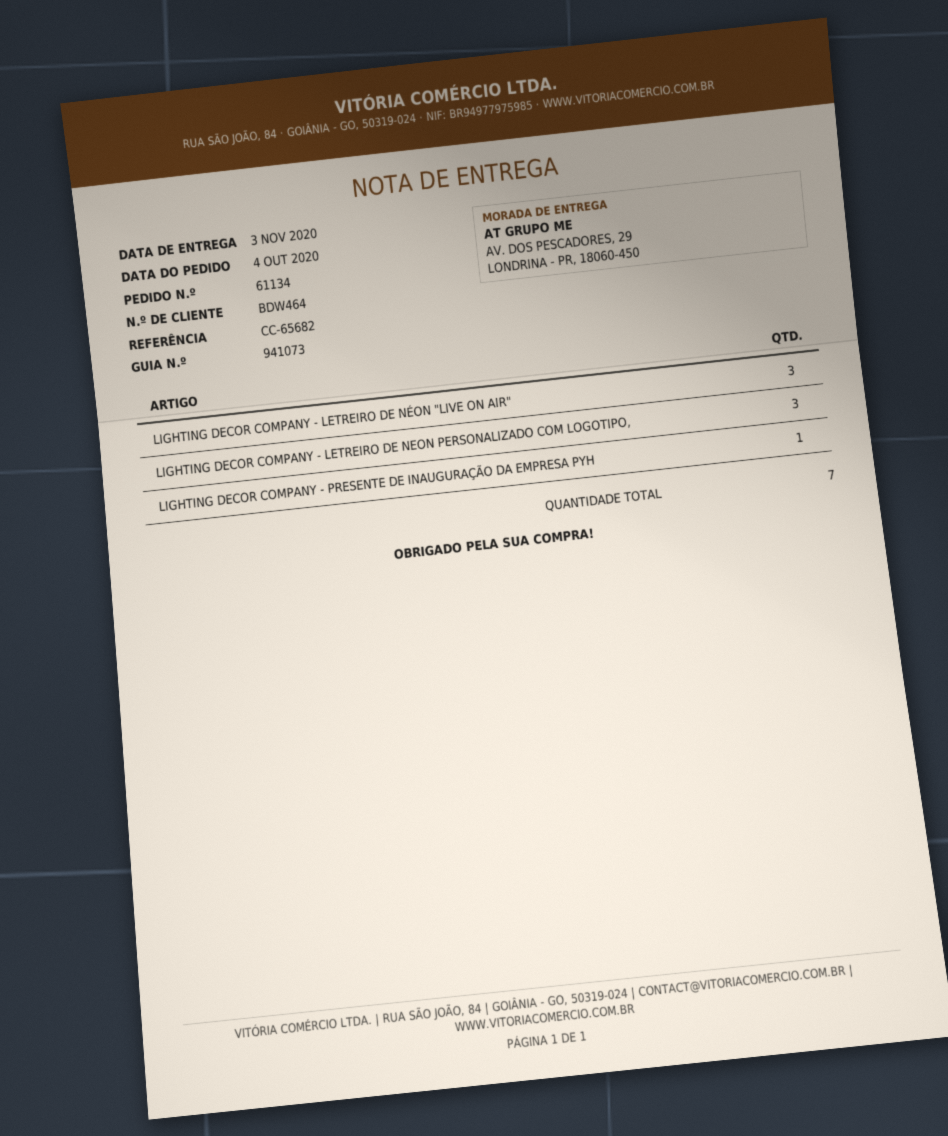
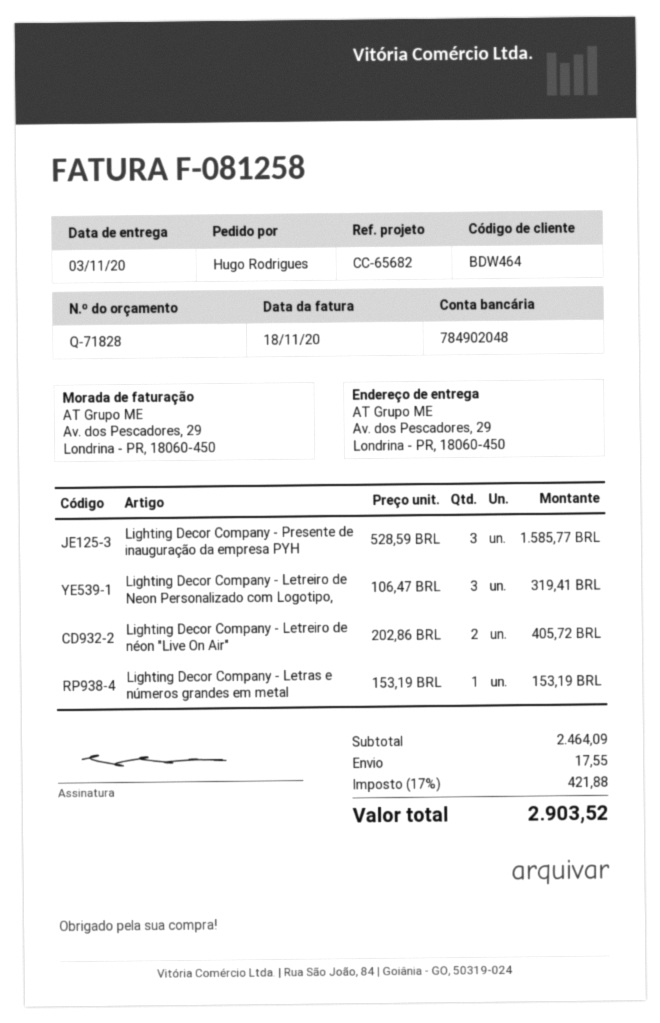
LIGHTING DECOR COMPANY - LETREIRO DE NÉON "LIVE ON AIR": 3 -> 2
LIGHTING DECOR COMPANY - PRESENTE DE INAUGURAÇÃO DA EMPRESA PYH: 1 -> 3
Lighting Decor Company - Letras e números grandes em metal: none -> 1

